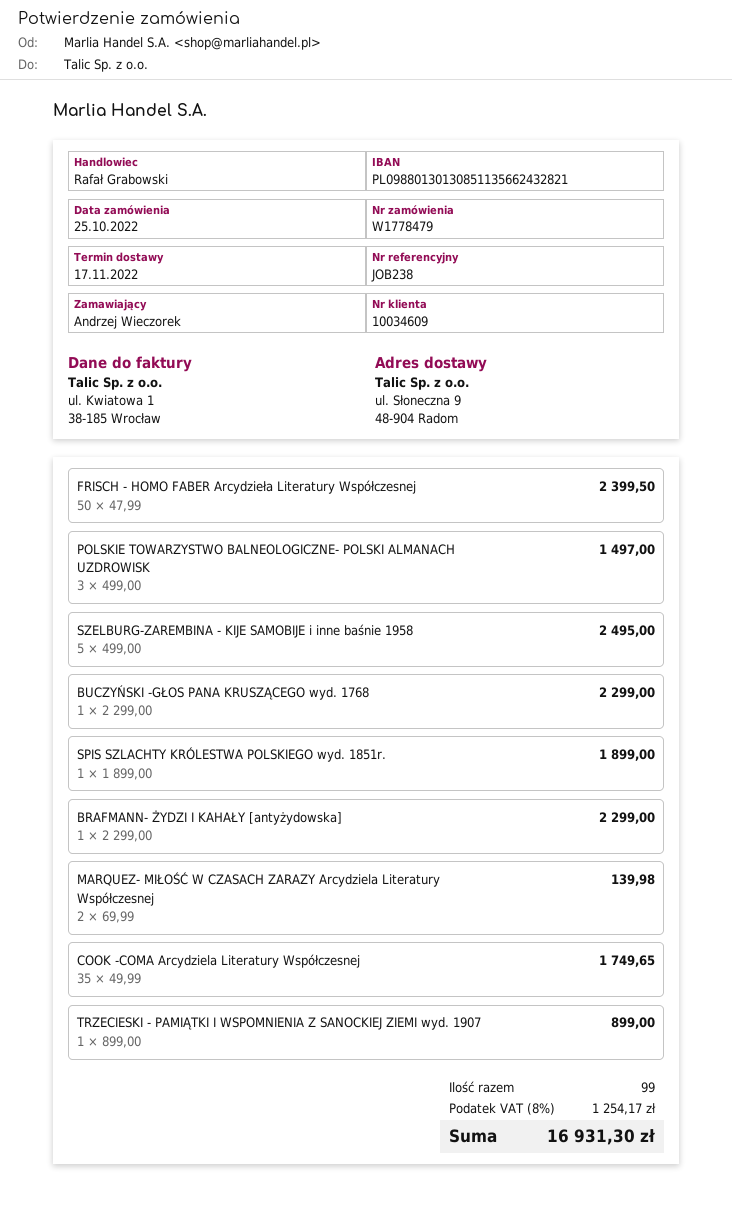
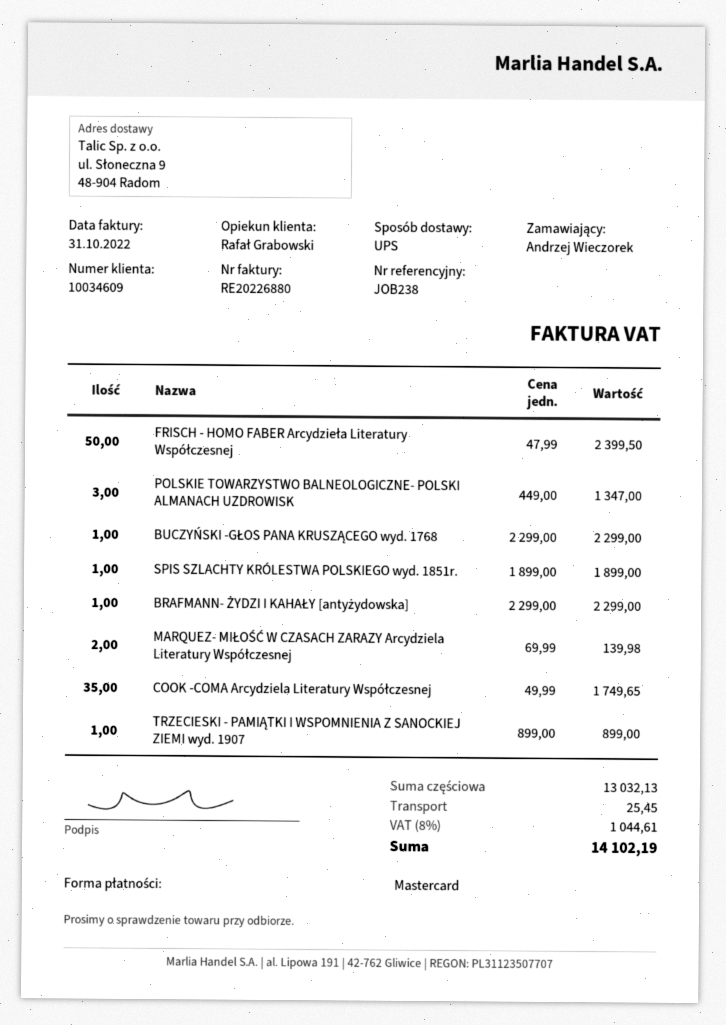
POLSKIE TOWARZYSTWO BALNEOLOGICZNE- POLSKI ALMANACH UZDROWISK: 3 x 499.00 = 1497.00 -> 3 x 449.00 = 1347.00
SZELBURG-ZAREMBINA - KIJE SAMOBIJE i inne baśnie 1958: 5 x 499.00 = 2495.00 -> none
shipping: none -> 25.45
tax: 8% = 1254.17 -> 8% = 1044.61
total: 16931.30 -> 14102.19

